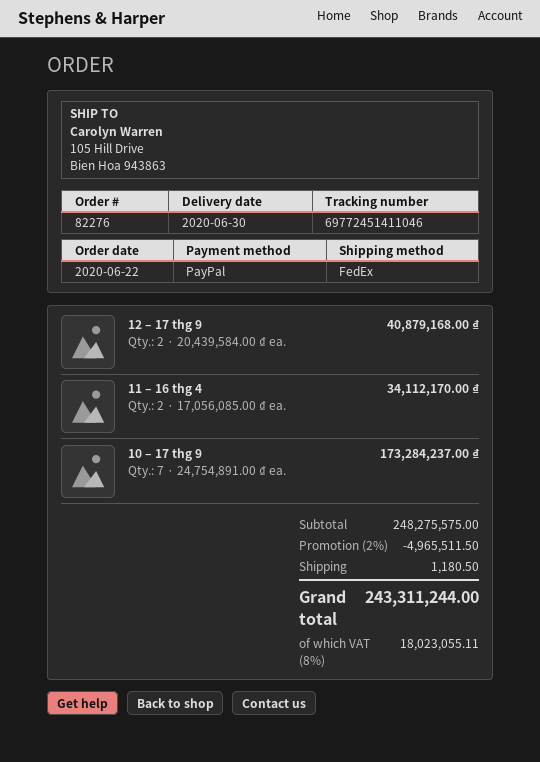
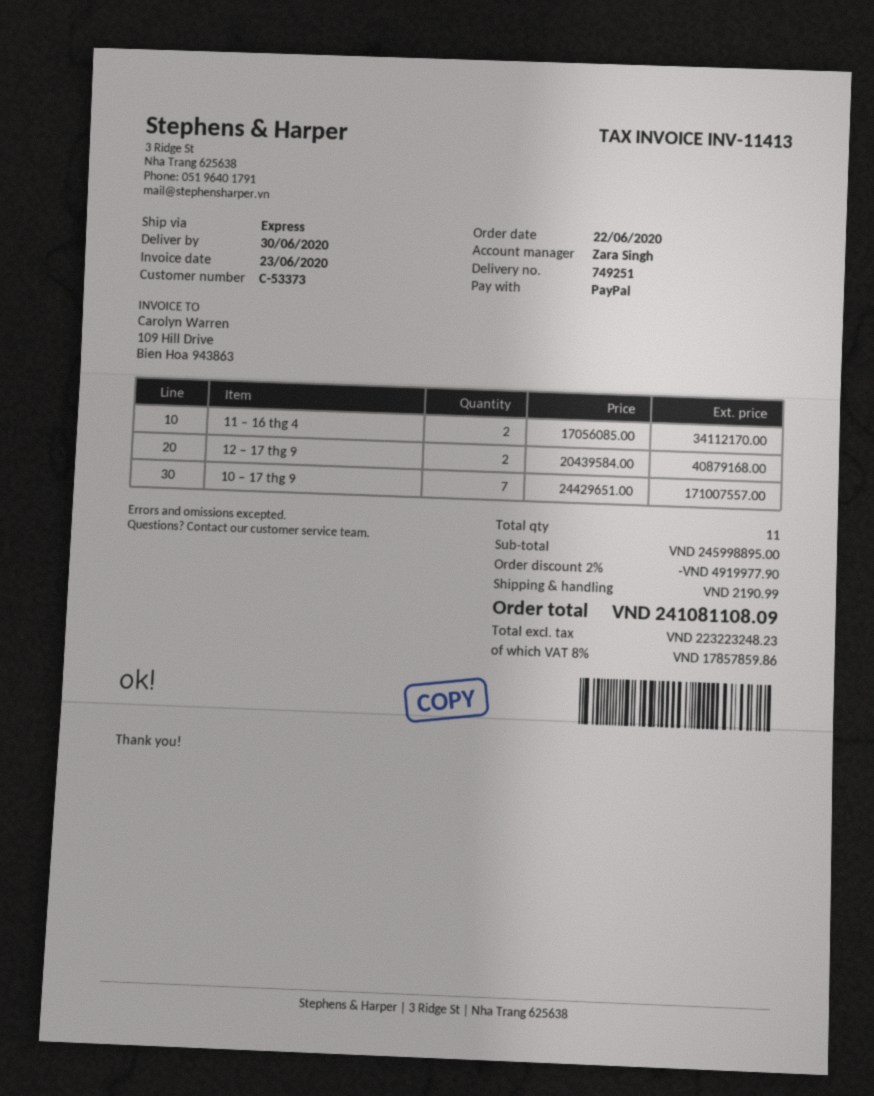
shipping method: FedEx -> express
10 – 17 thg 9: 7 x 24754891.00 = 173284237.00 -> 7 x 24429651.00 = 171007557.00
subtotal: 248275575.00 -> 245998895.00
discount: 2% = 4965511.50 -> 2% = 4919977.90
shipping: 1180.50 -> 2190.99
tax: 8% = 18023055.11 -> 8% = 17857859.86
total: 243311244.00 -> 241081108.09

